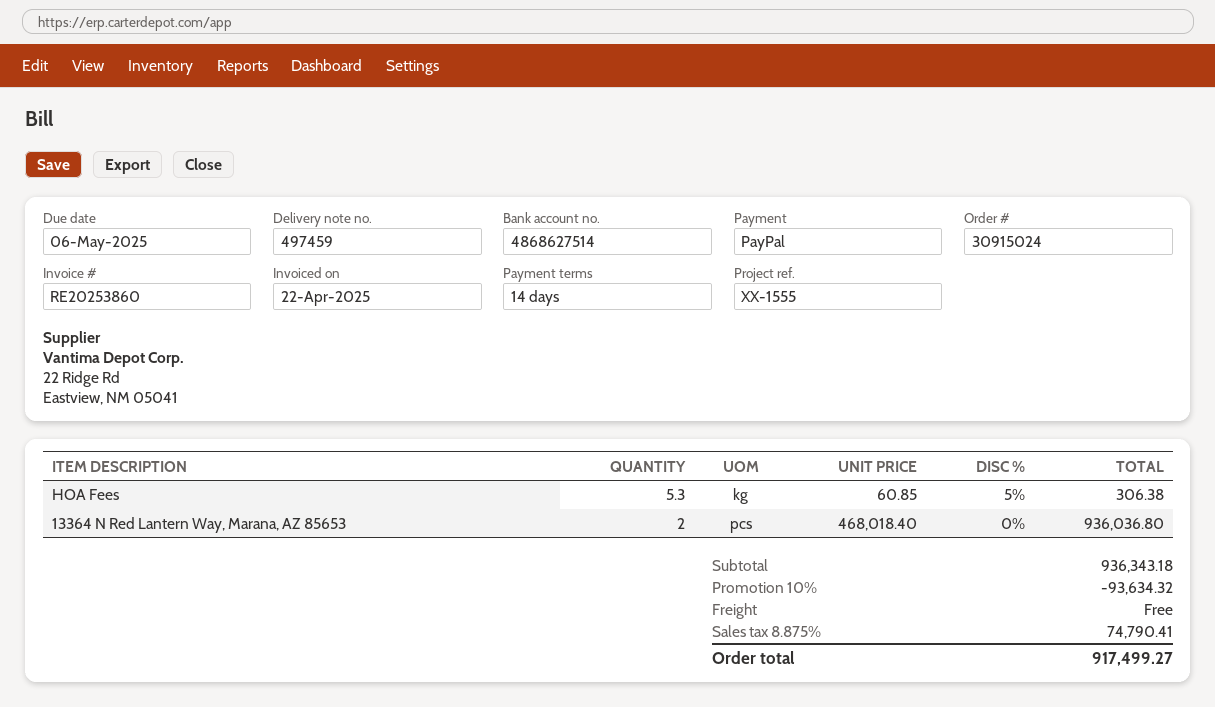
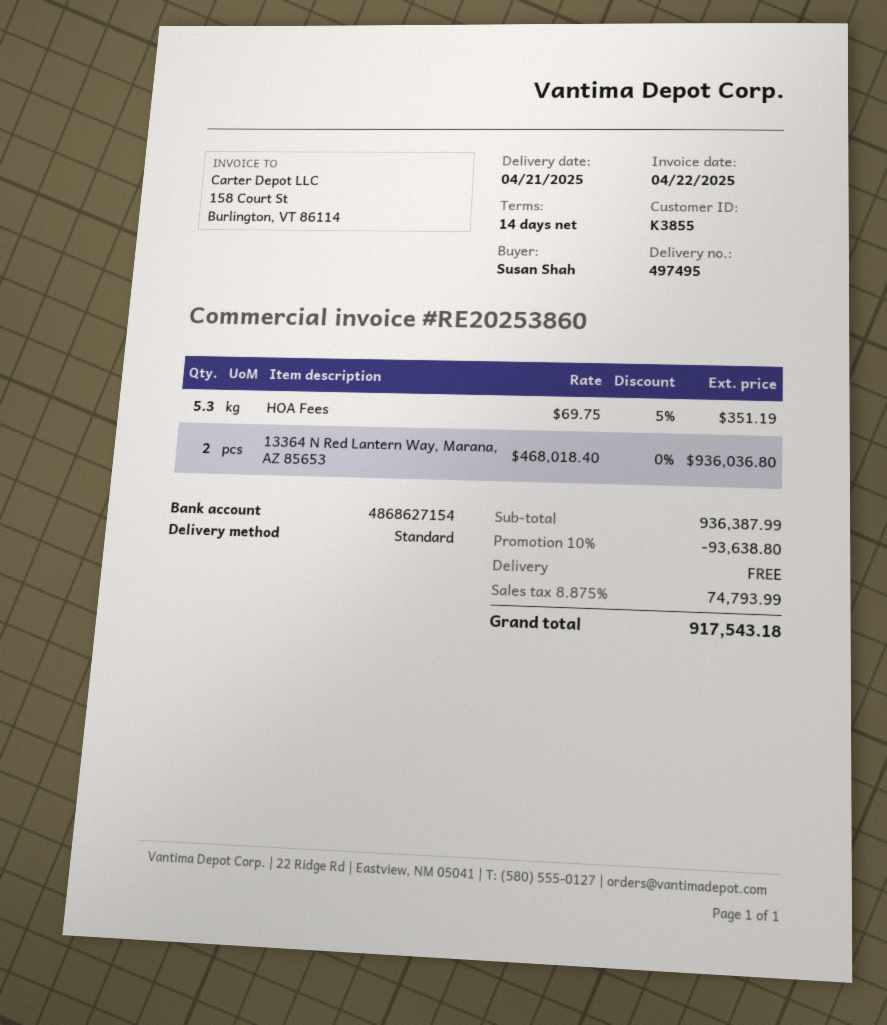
delivery note number: 497459 -> 497495
bank account: 4868627514 -> 4868627154
HOA Fees: 5.3 x 60.85 - 5% = 306.38 -> 5.3 x 69.75 - 5% = 351.19
subtotal: 936343.18 -> 936387.99
discount: 10% = 93634.32 -> 10% = 93638.80
tax: 8.875% = 74790.41 -> 8.875% = 74793.99
total: 917499.27 -> 917543.18

